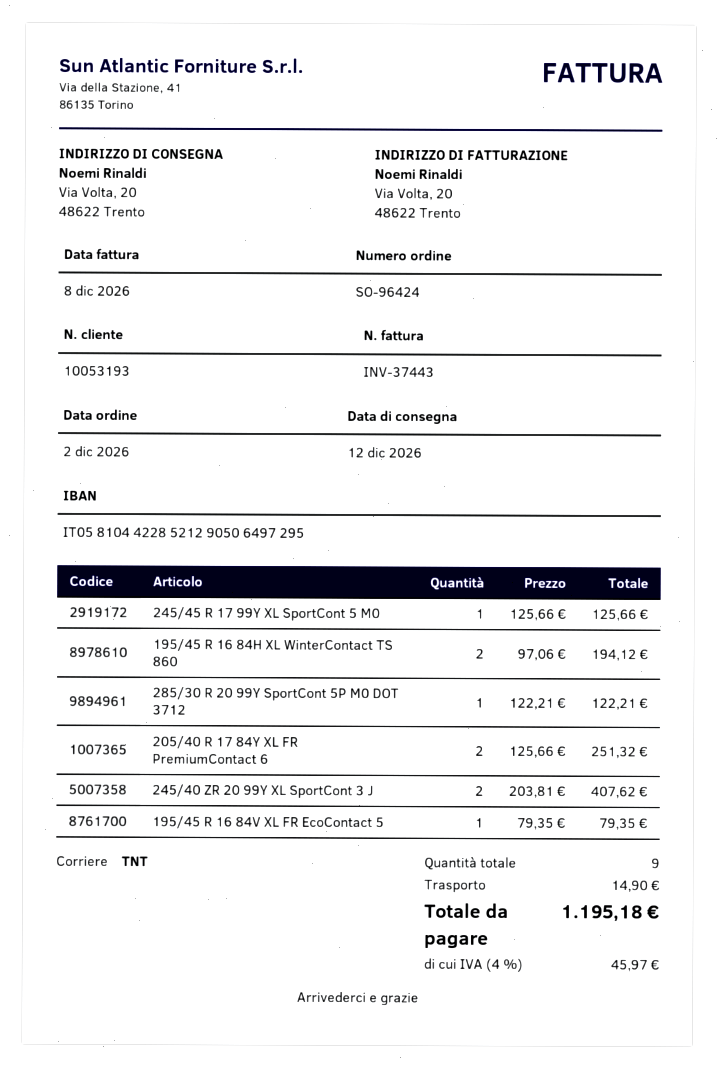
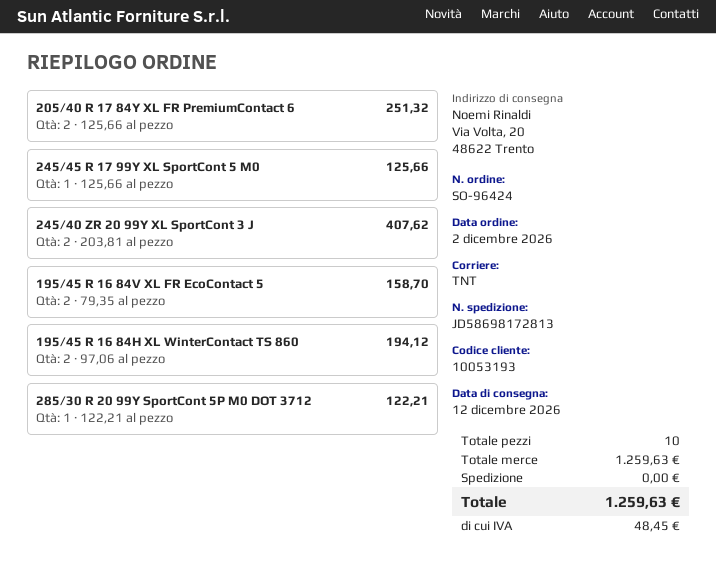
195/45 R 16 84V XL FR EcoContact 5: 1 x 79.35 = 79.35 -> 2 x 79.35 = 158.70
total quantity: 9 -> 10
shipping: 14.90 -> 0.00
tax: 45.97 -> 48.45
total: 1195.18 -> 1259.63

